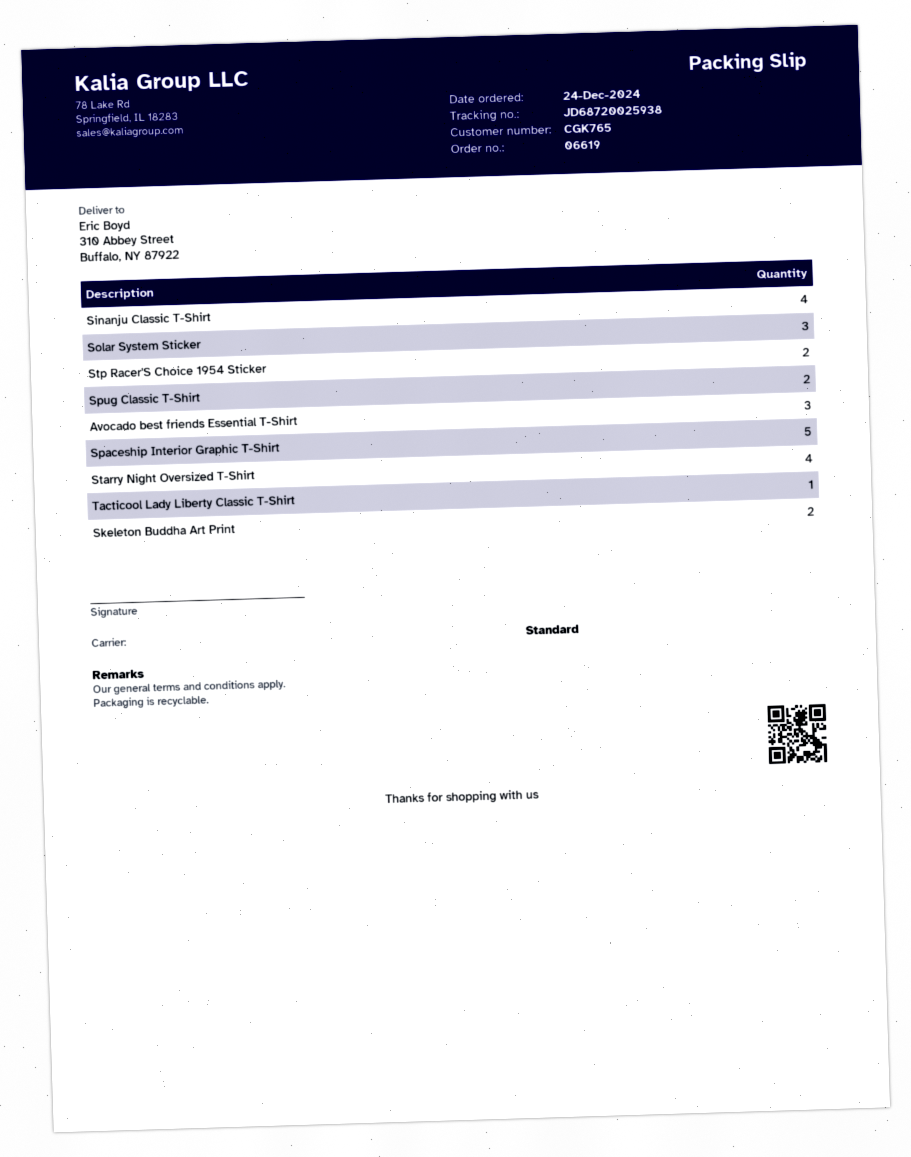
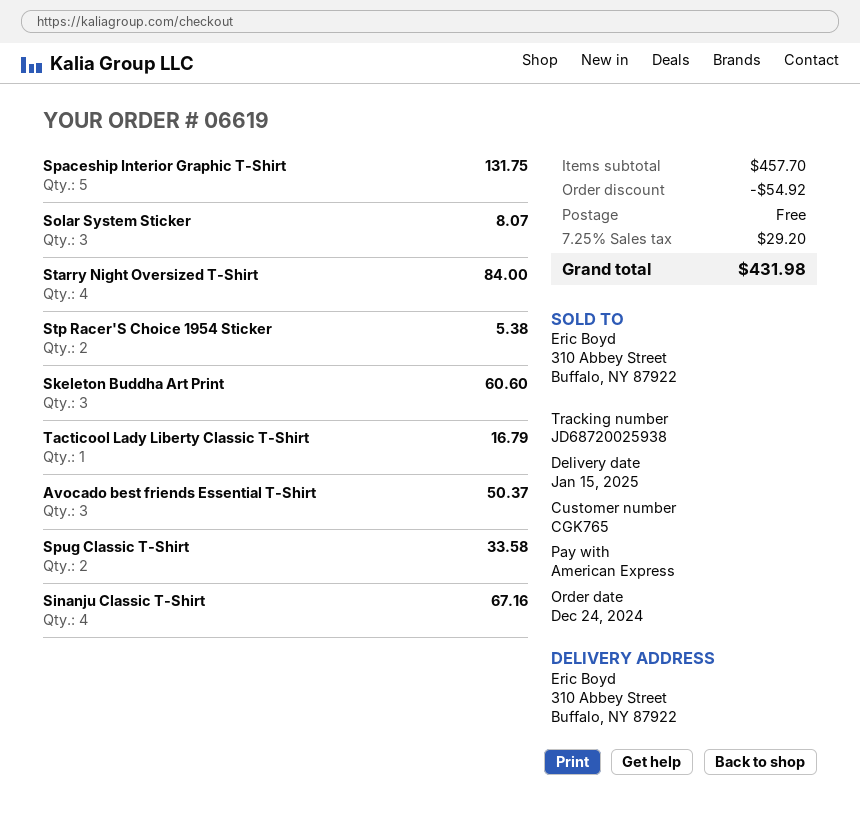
Skeleton Buddha Art Print: 2 -> 3

